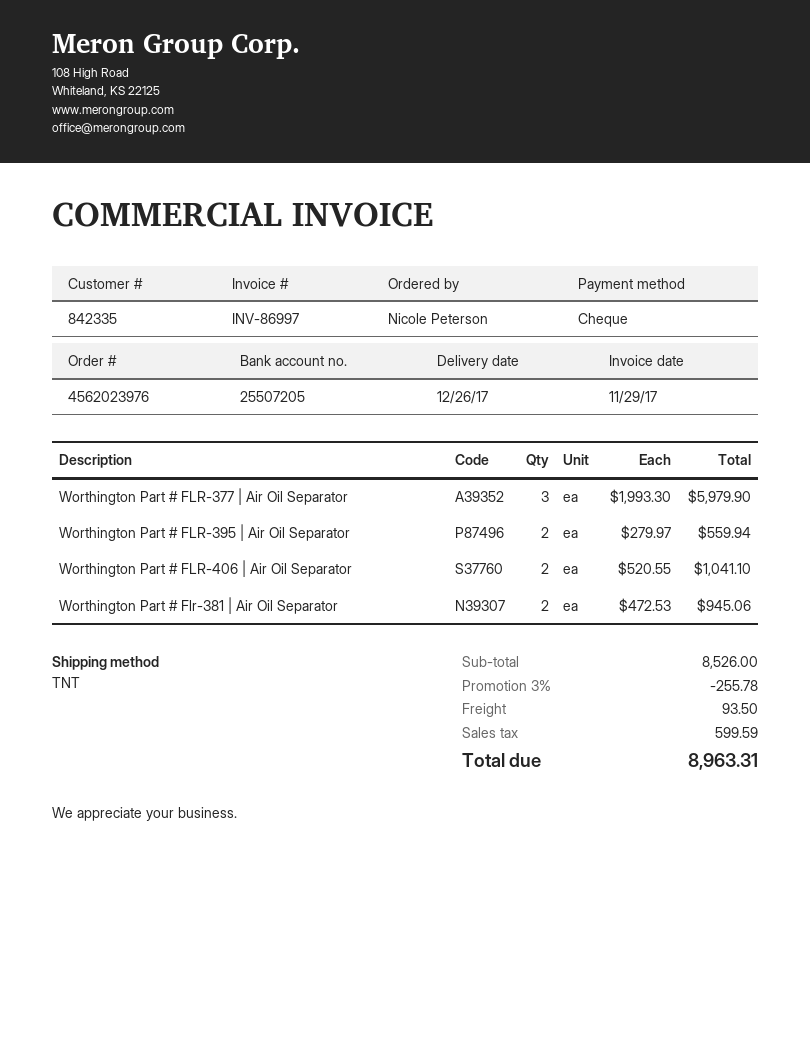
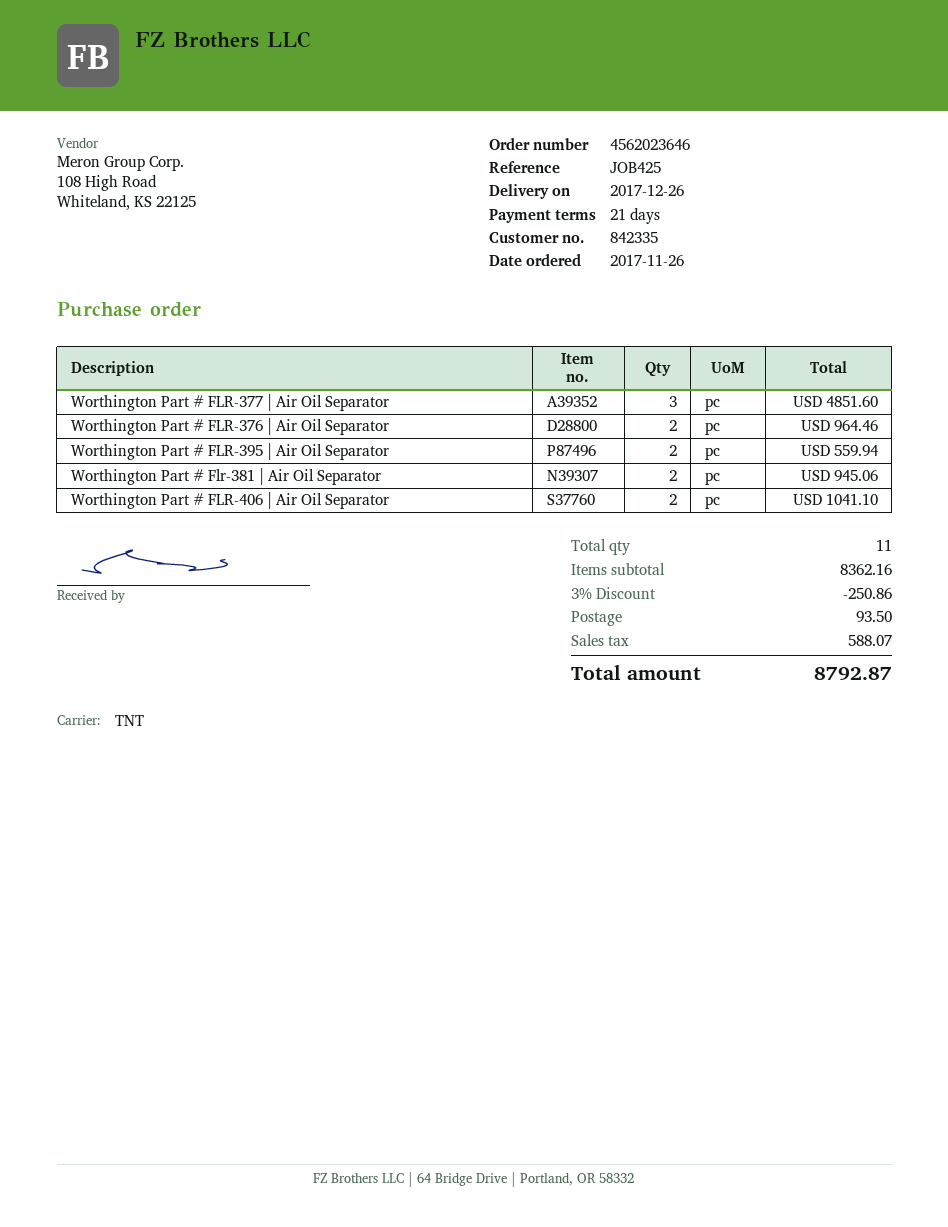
order number: 4562023976 -> 4562023646
Worthington Part # FLR-377 | Air Oil Separator: 3 for 5979.90 -> 3 for 4851.60
Worthington Part # FLR-376 | Air Oil Separator: none -> 2 for 964.46
subtotal: 8526.00 -> 8362.16
discount: 3% = 255.78 -> 3% = 250.86
tax: 599.59 -> 588.07
total: 8963.31 -> 8792.87

